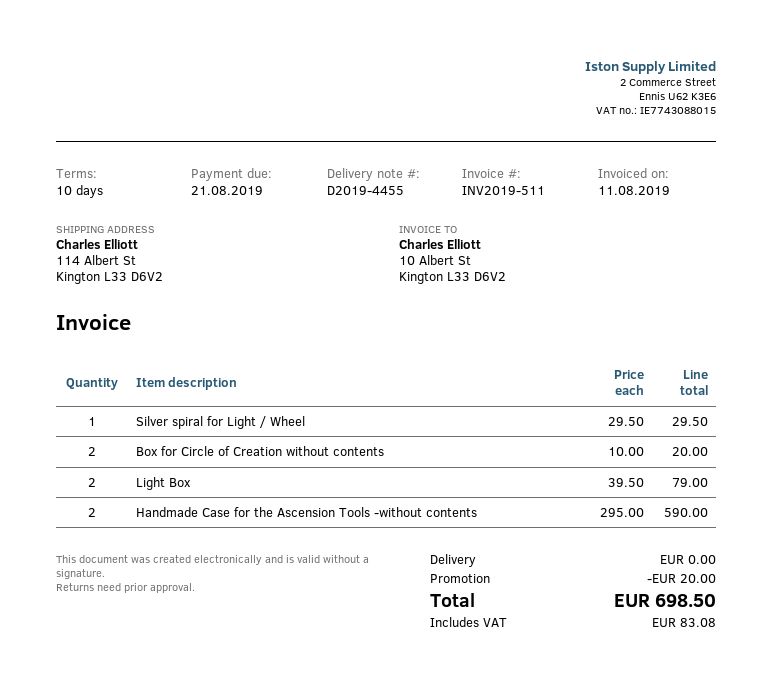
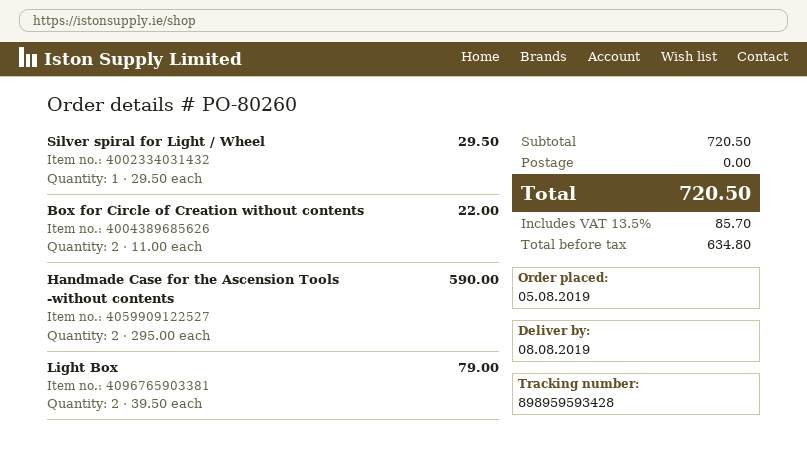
Box for Circle of Creation without contents: 2 x 10.00 = 20.00 -> 2 x 11.00 = 22.00
discount: 20.00 -> none
tax: 83.08 -> 85.70
total: 698.50 -> 720.50

